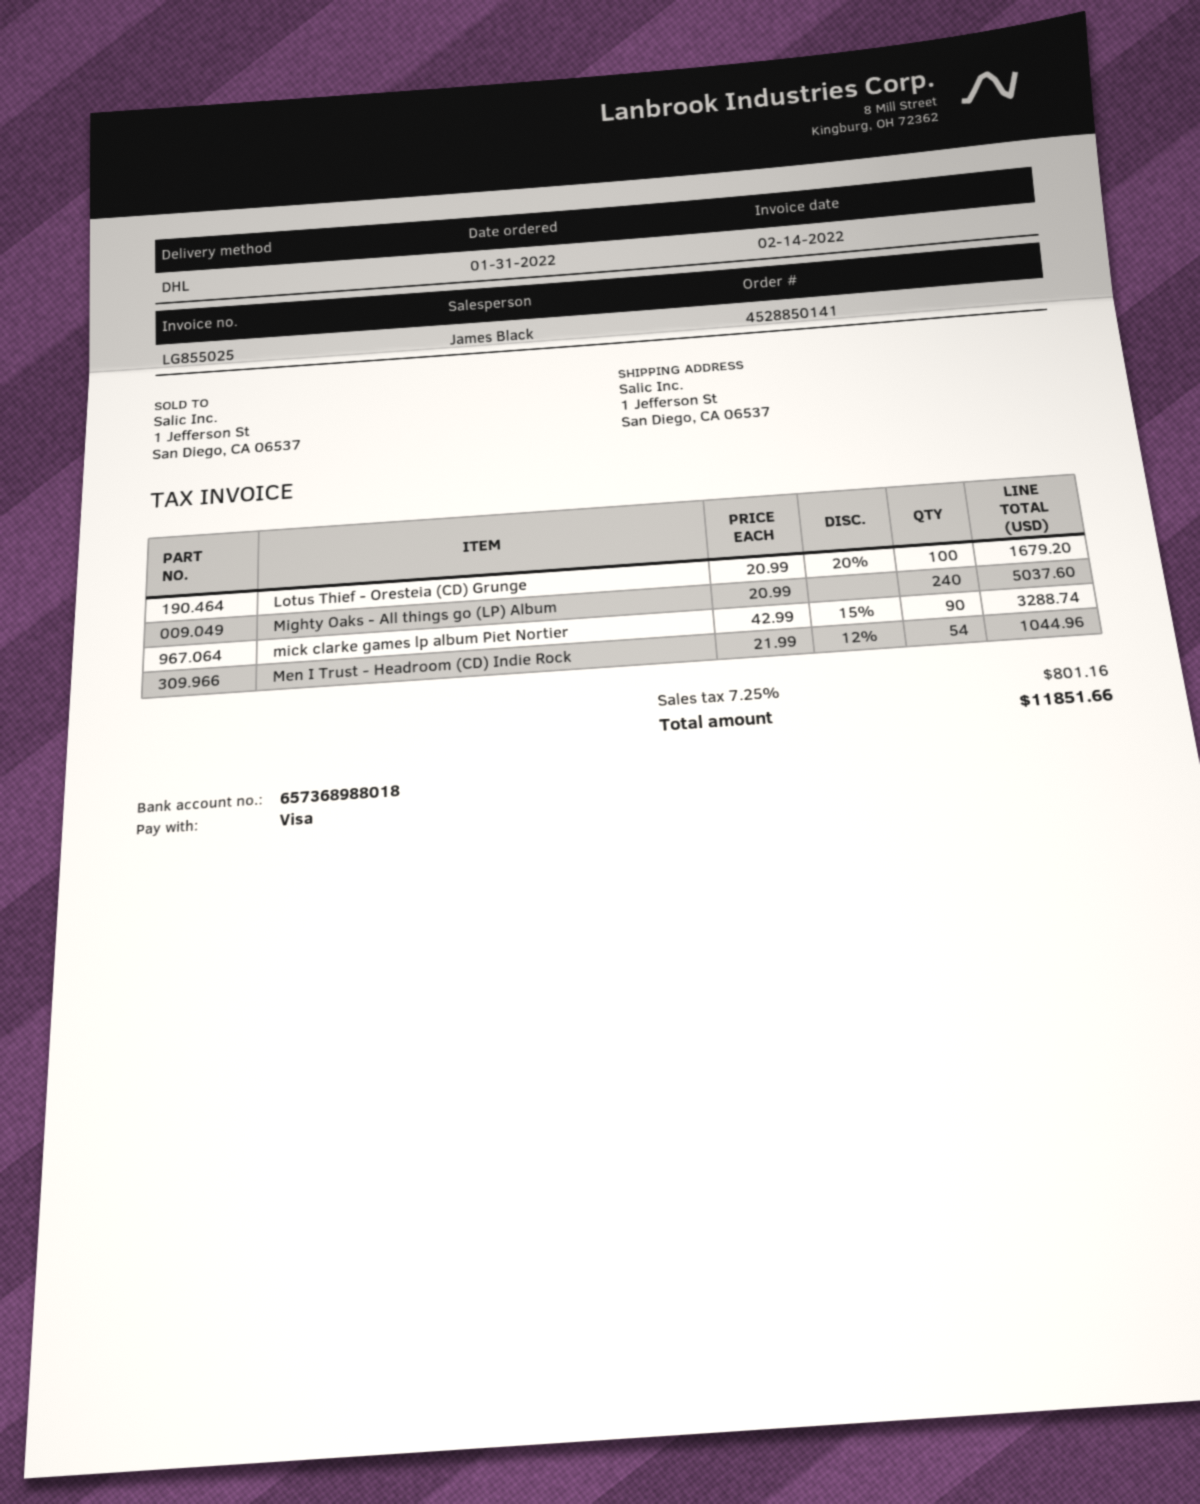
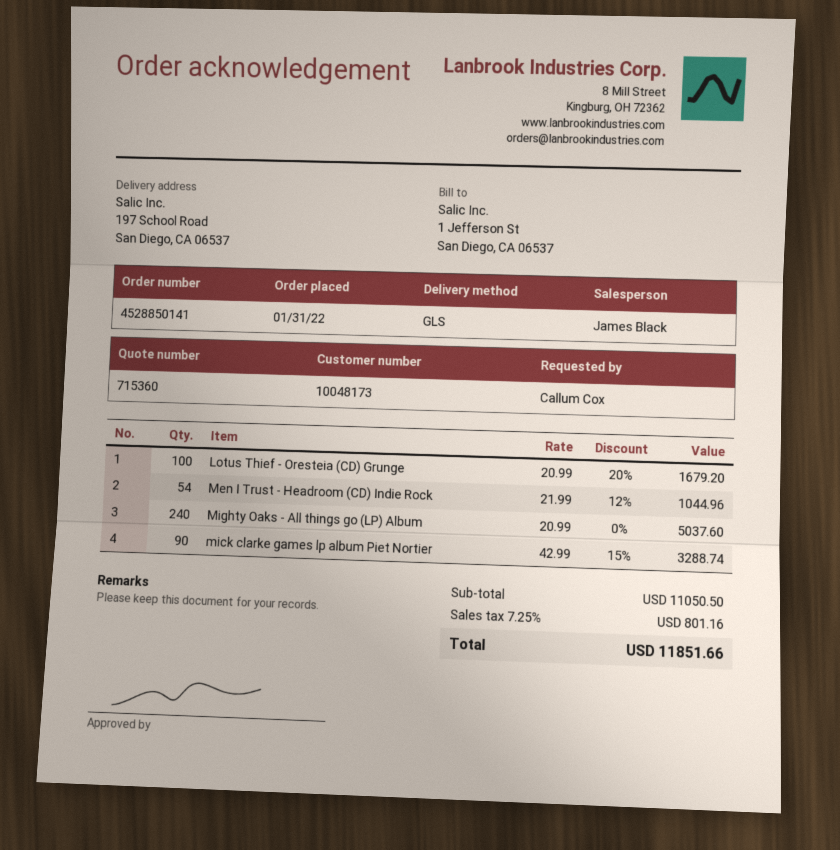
shipping method: DHL -> GLS
ship to: 1 Jefferson St, San Diego, CA 06537 -> 197 School Road, San Diego, CA 06537

